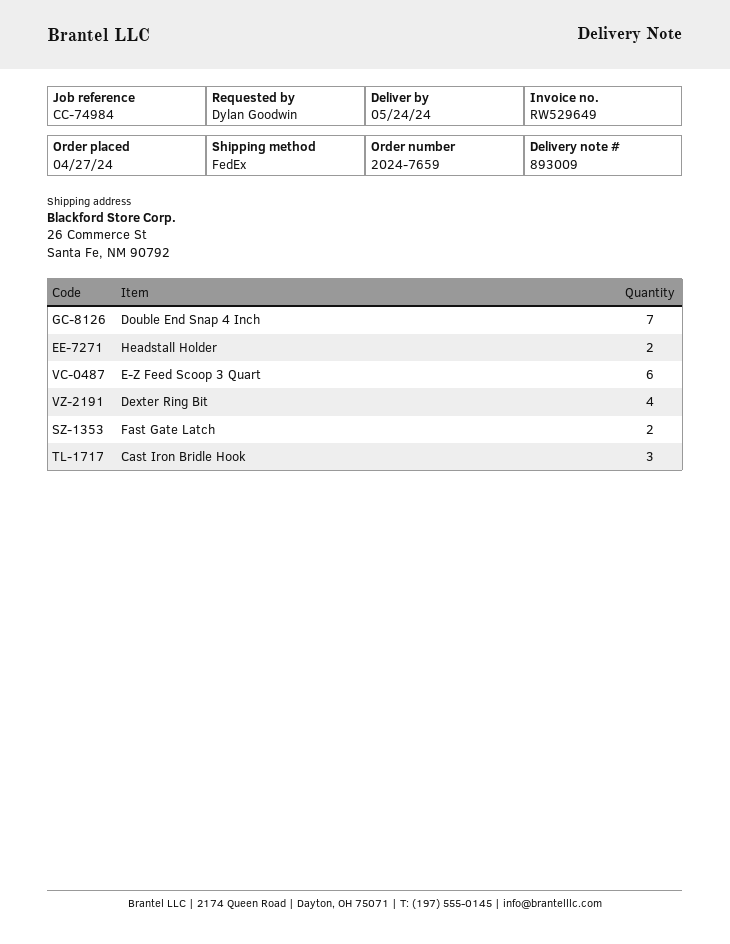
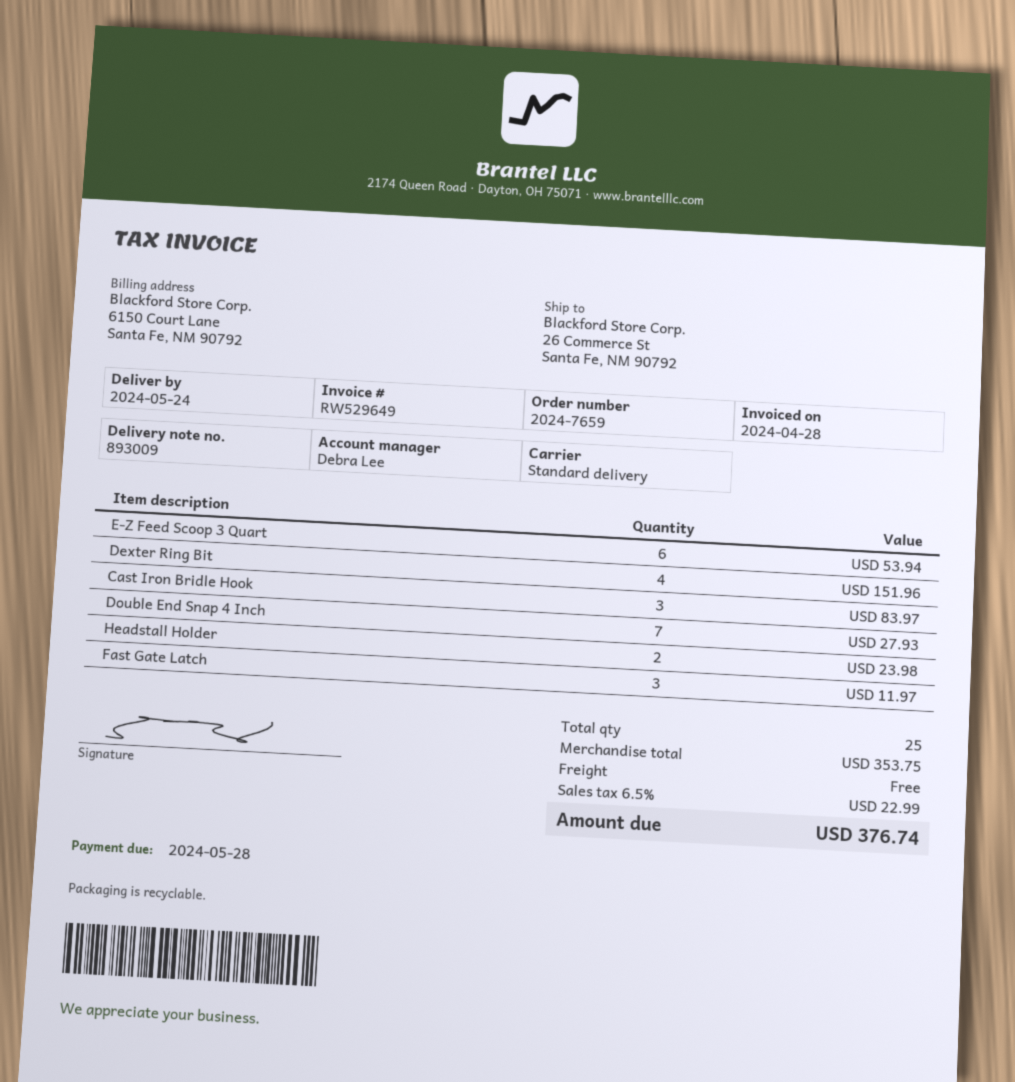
shipping method: FedEx -> standard
Fast Gate Latch: 2 -> 3

